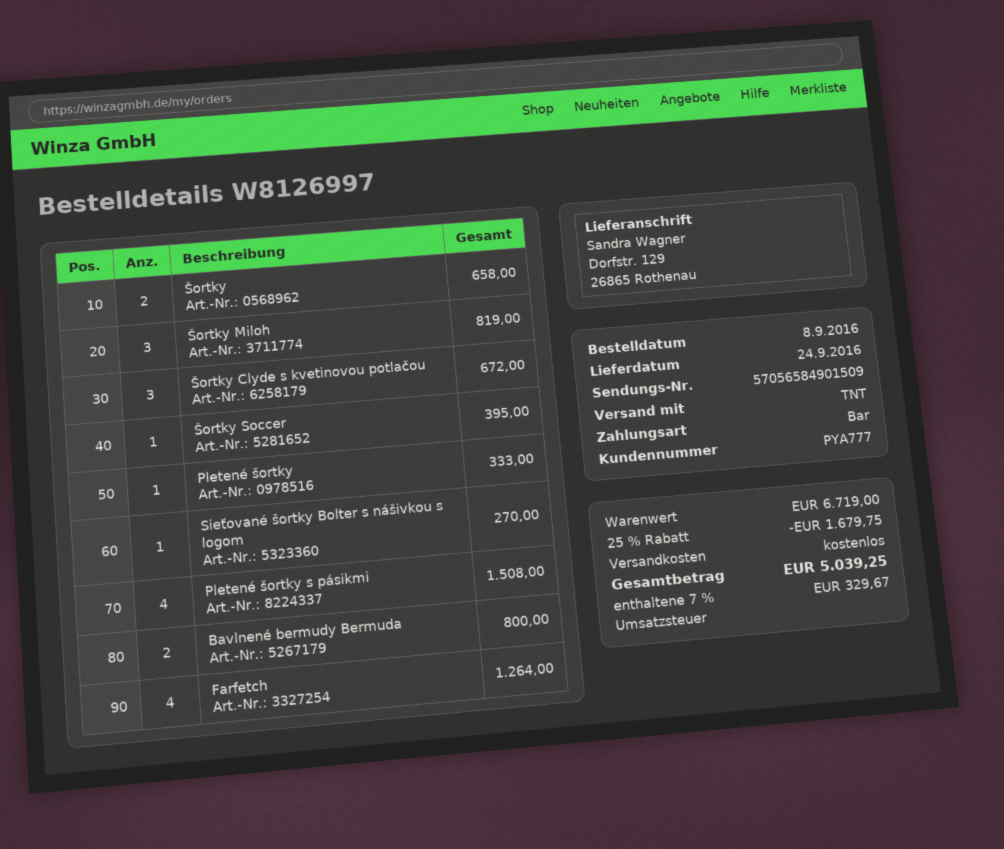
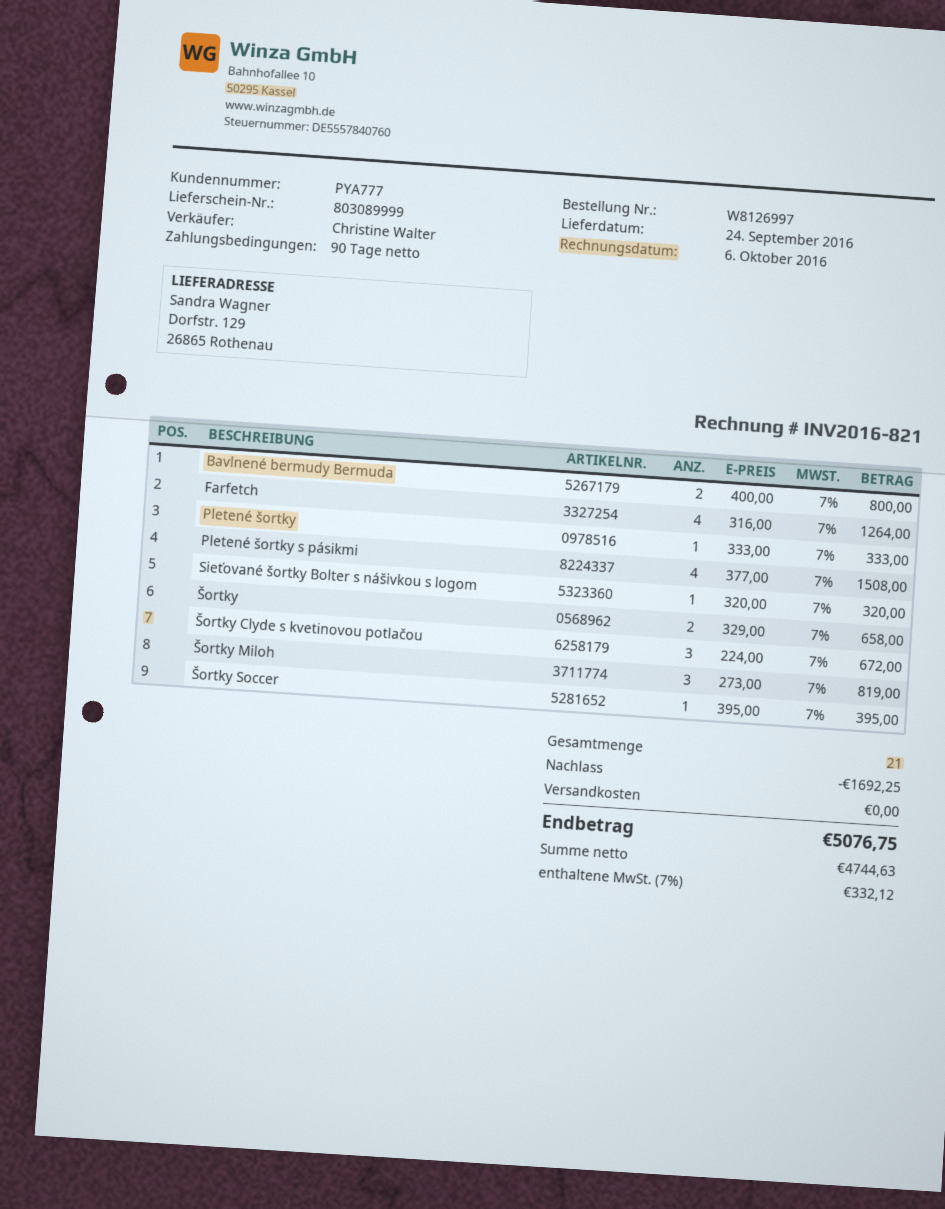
Sieťované šortky Bolter s nášivkou s logom: 1 for 270.00 -> 1 for 320.00
discount: 1679.75 -> 1692.25
tax: 7% = 329.67 -> 7% = 332.12
total: 5039.25 -> 5076.75

